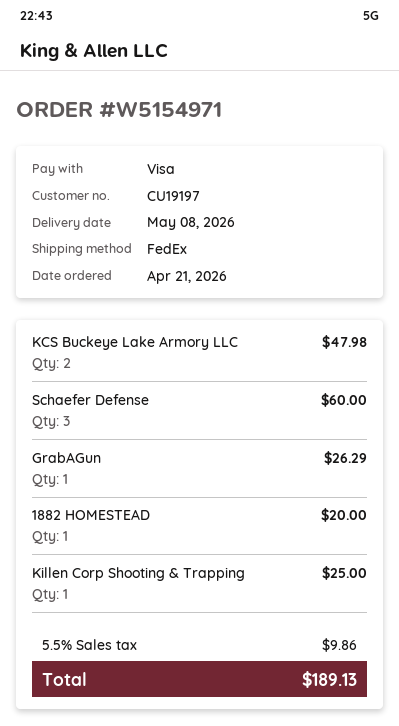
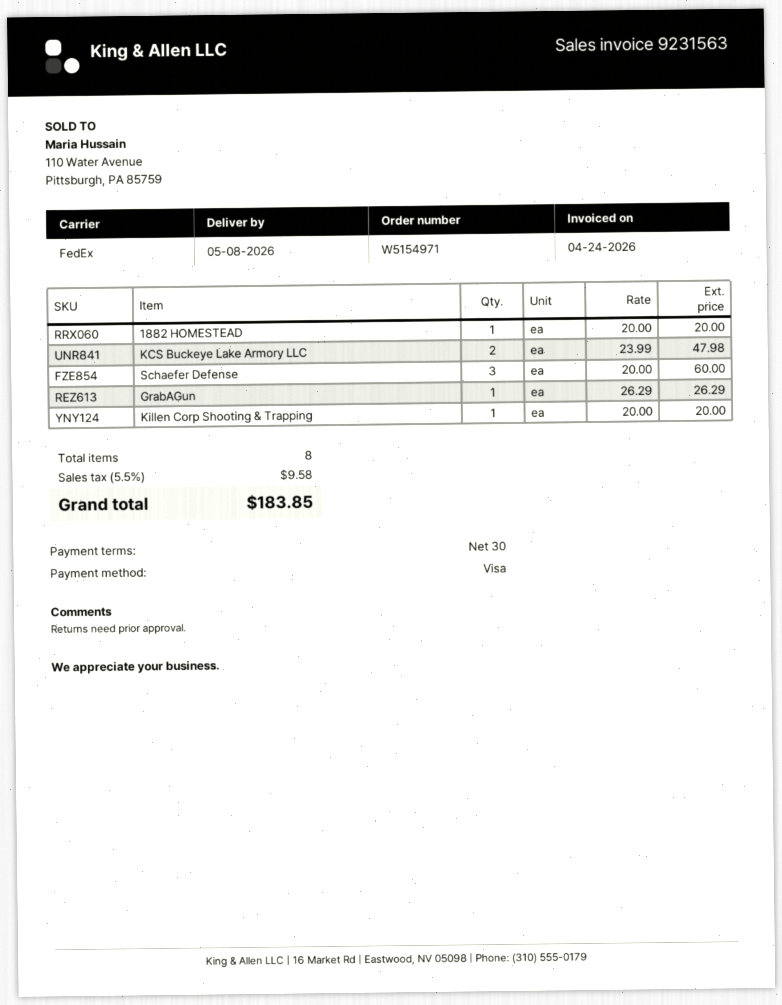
Killen Corp Shooting & Trapping: 1 for 25.00 -> 1 for 20.00
tax: 5.5% = 9.86 -> 5.5% = 9.58
total: 189.13 -> 183.85

